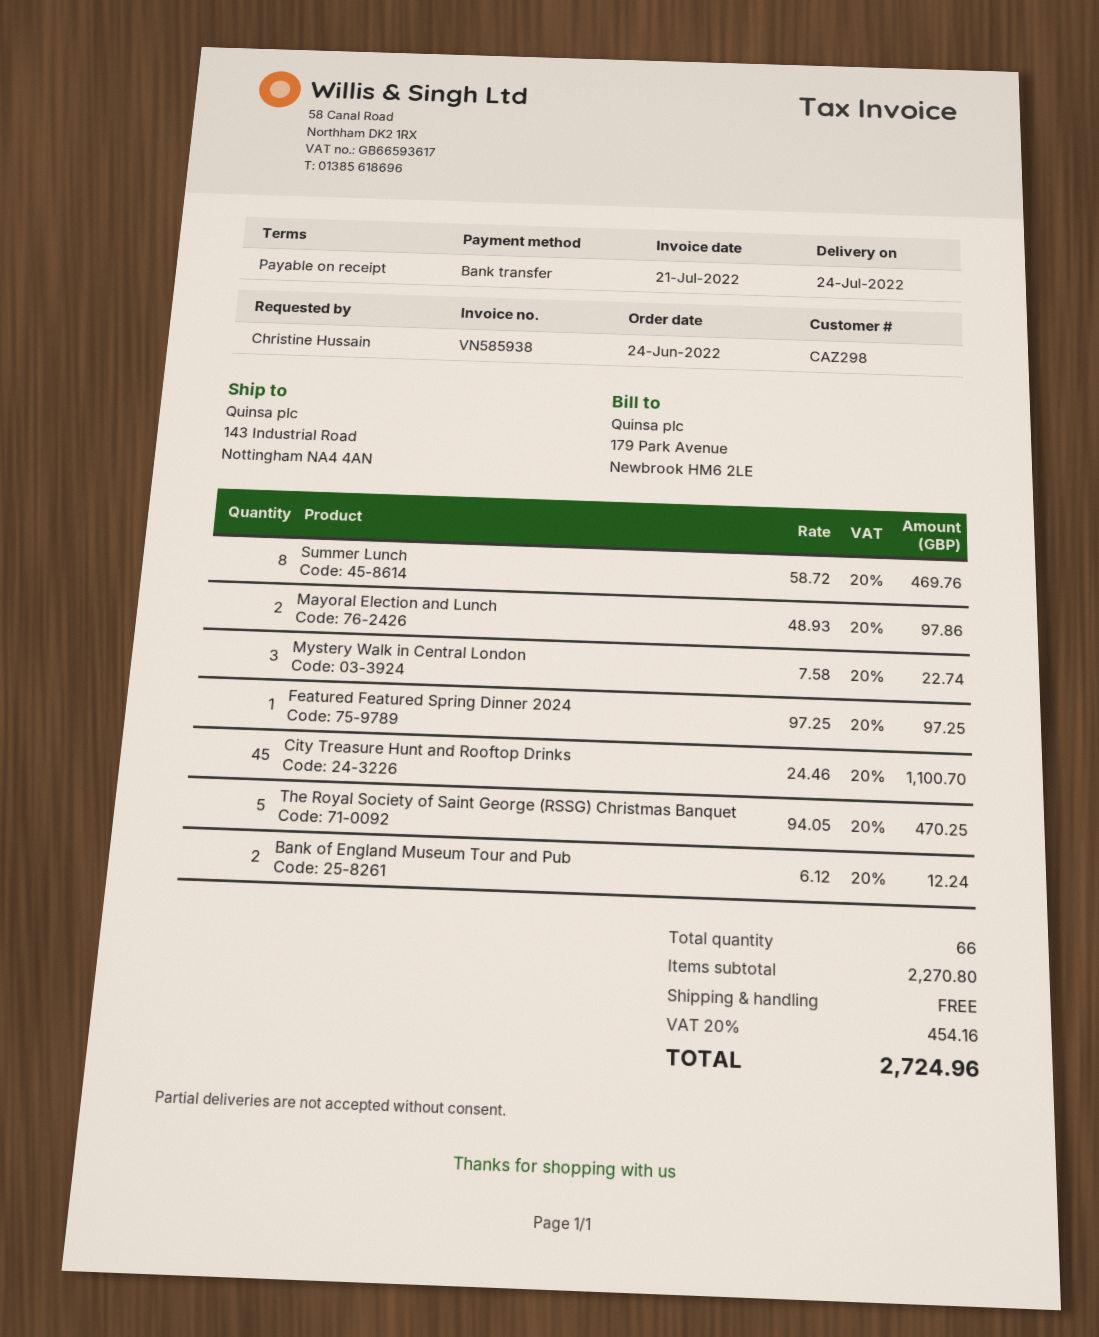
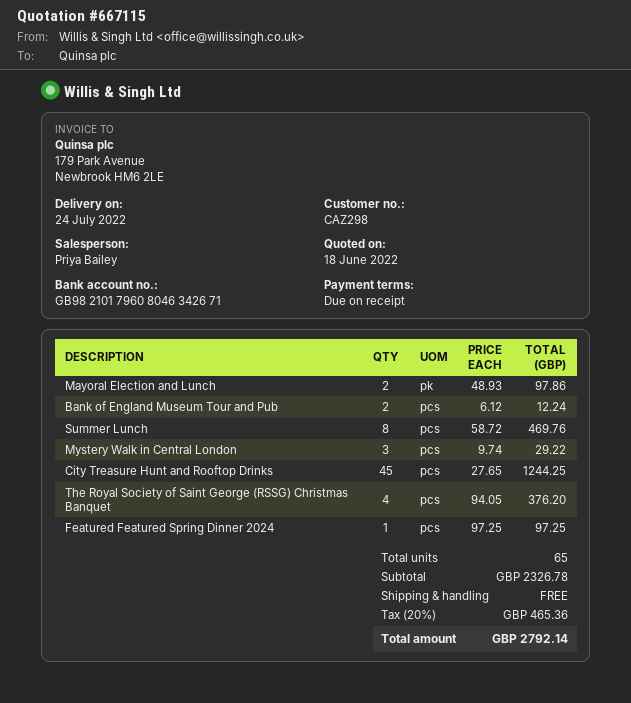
Mystery Walk in Central London: 3 x 7.58 = 22.74 -> 3 x 9.74 = 29.22
City Treasure Hunt and Rooftop Drinks: 45 x 24.46 = 1100.70 -> 45 x 27.65 = 1244.25
The Royal Society of Saint George (RSSG) Christmas Banquet: 5 x 94.05 = 470.25 -> 4 x 94.05 = 376.20
total quantity: 66 -> 65
subtotal: 2270.80 -> 2326.78
tax: 20% = 454.16 -> 20% = 465.36
total: 2724.96 -> 2792.14

